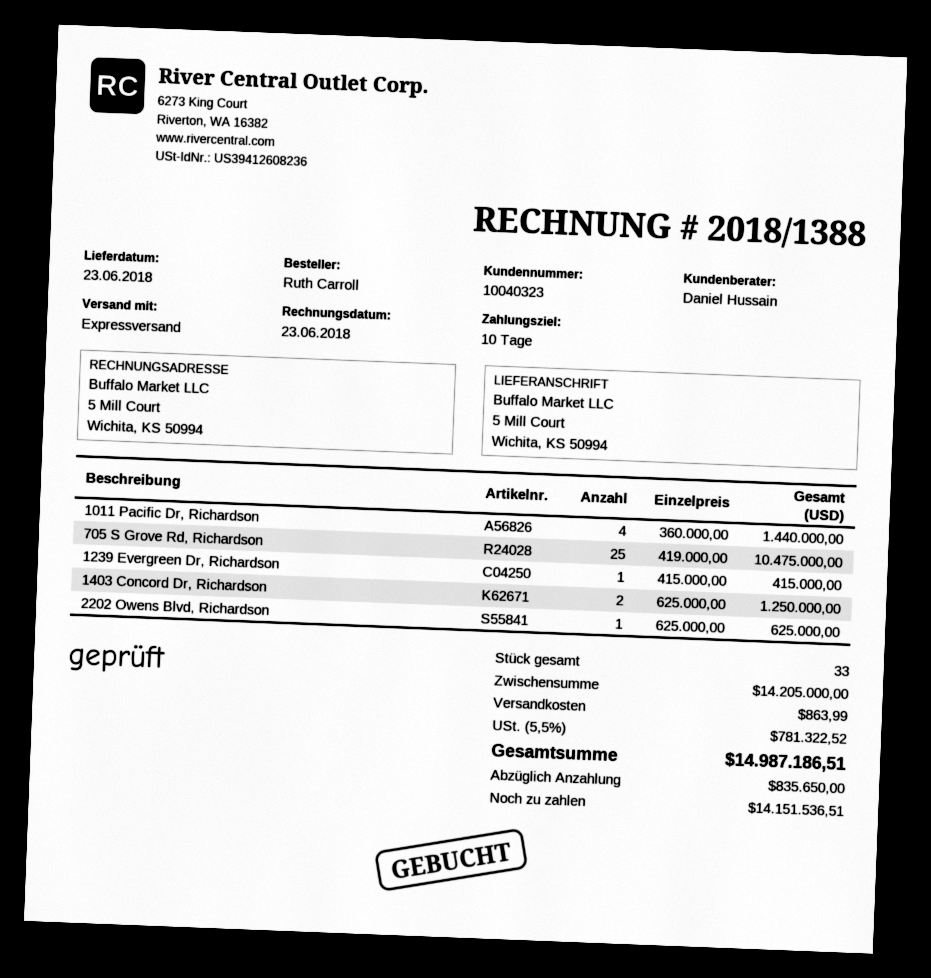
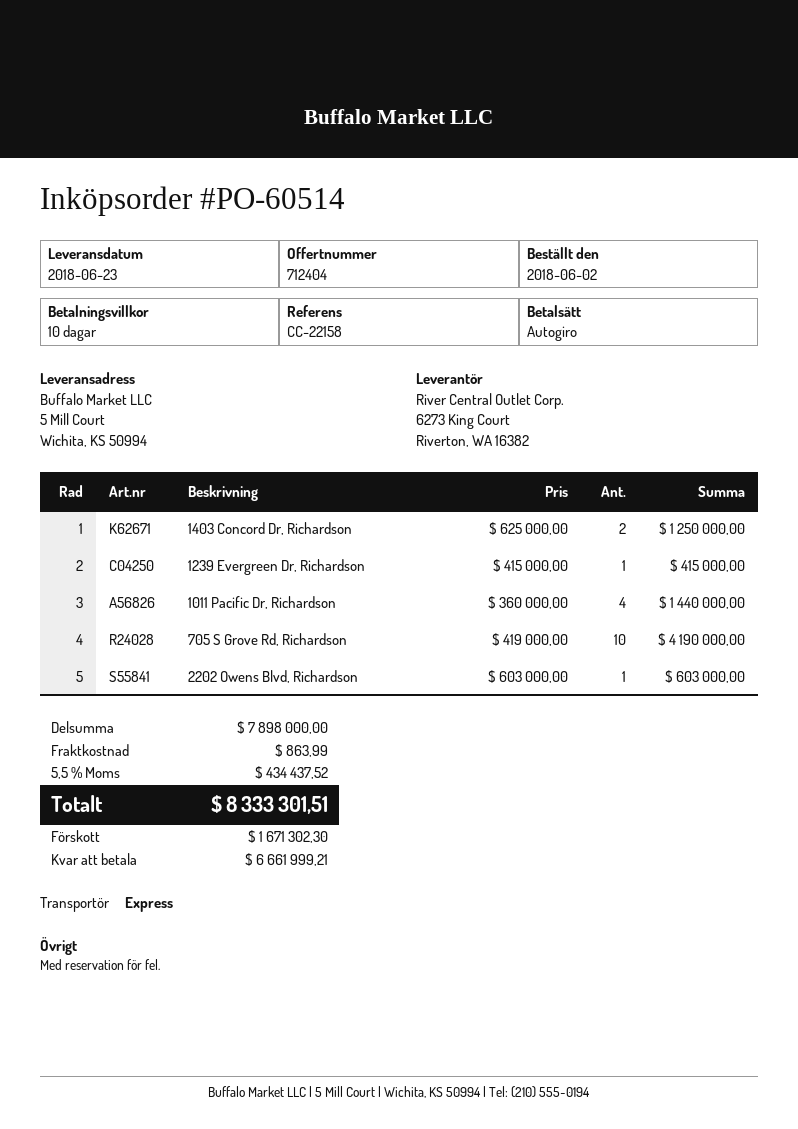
705 S Grove Rd, Richardson: 25 x 419000.00 = 10475000.00 -> 10 x 419000.00 = 4190000.00
2202 Owens Blvd, Richardson: 1 x 625000.00 = 625000.00 -> 1 x 603000.00 = 603000.00
subtotal: 14205000.00 -> 7898000.00
tax: 5.5% = 781322.52 -> 5.5% = 434437.52
total: 14987186.51 -> 8333301.51
deposit: 835650.00 -> 1671302.30
balance: 14151536.51 -> 6661999.21

